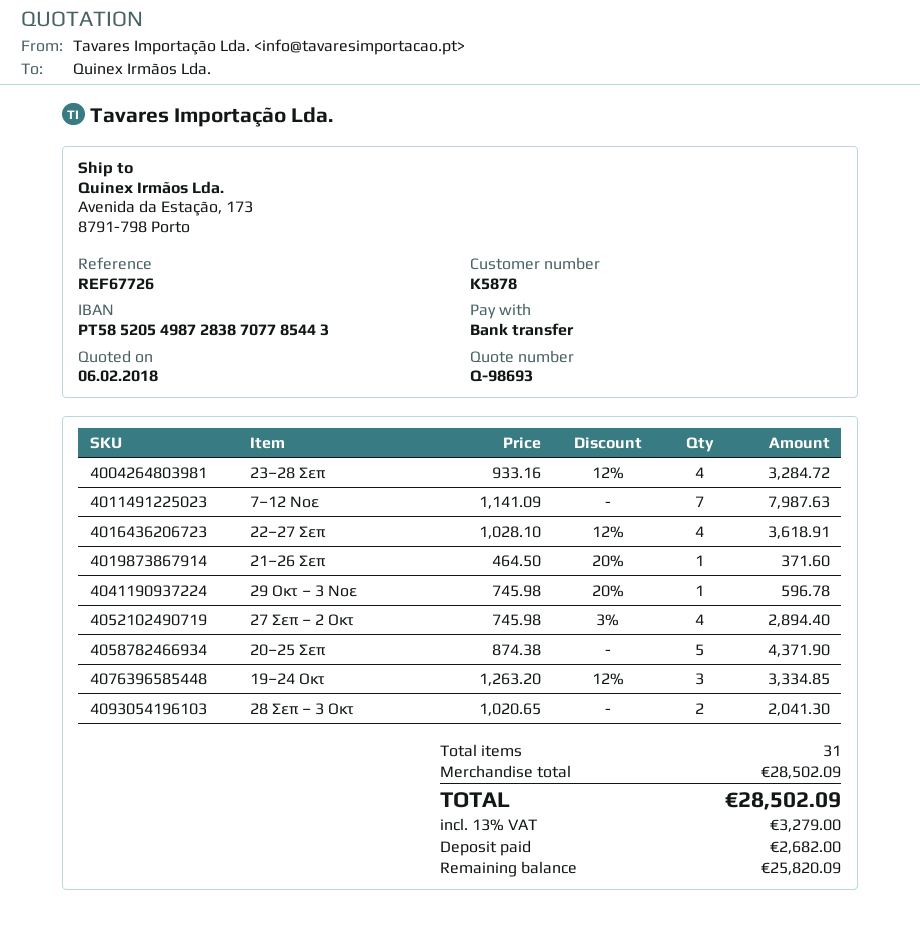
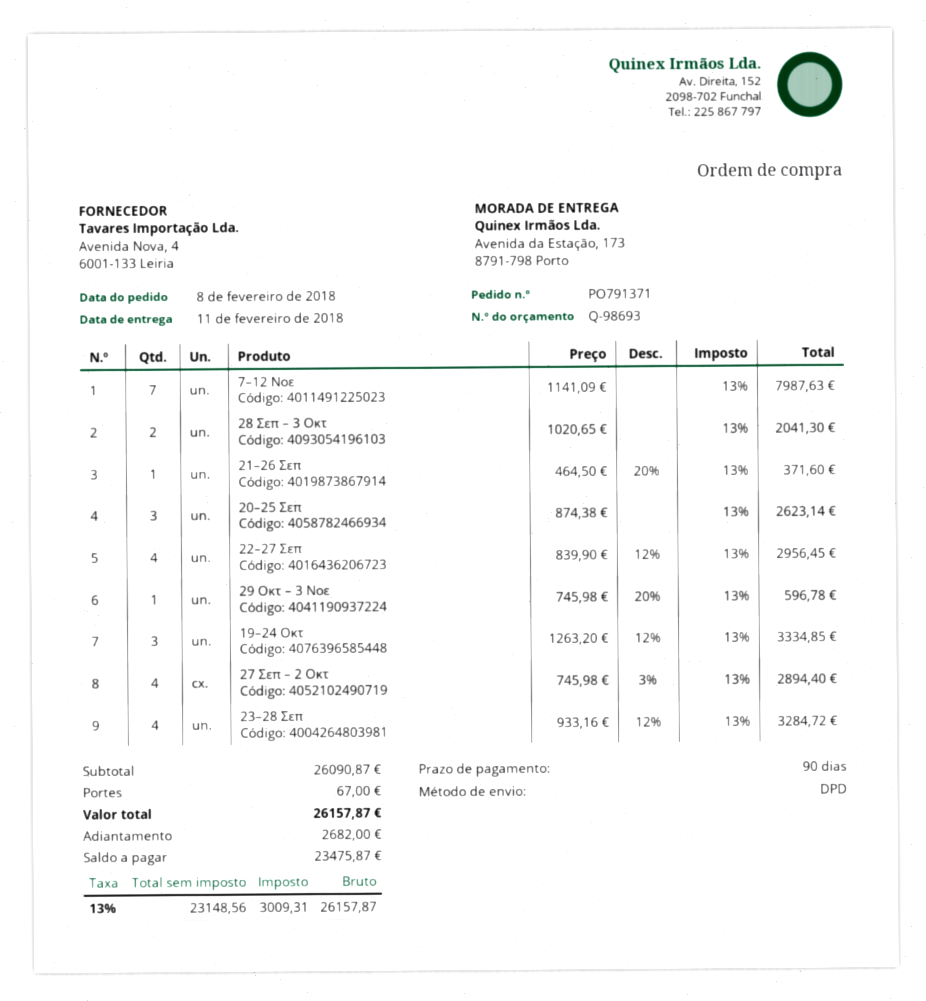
22–27 Σεπ: 4 x 1028.10 - 12% = 3618.91 -> 4 x 839.90 - 12% = 2956.45
20–25 Σεπ: 5 x 874.38 = 4371.90 -> 3 x 874.38 = 2623.14
subtotal: 28502.09 -> 26090.87
shipping: none -> 67.00
tax: 13% = 3279.00 -> 13% = 3009.31
total: 28502.09 -> 26157.87
balance: 25820.09 -> 23475.87

